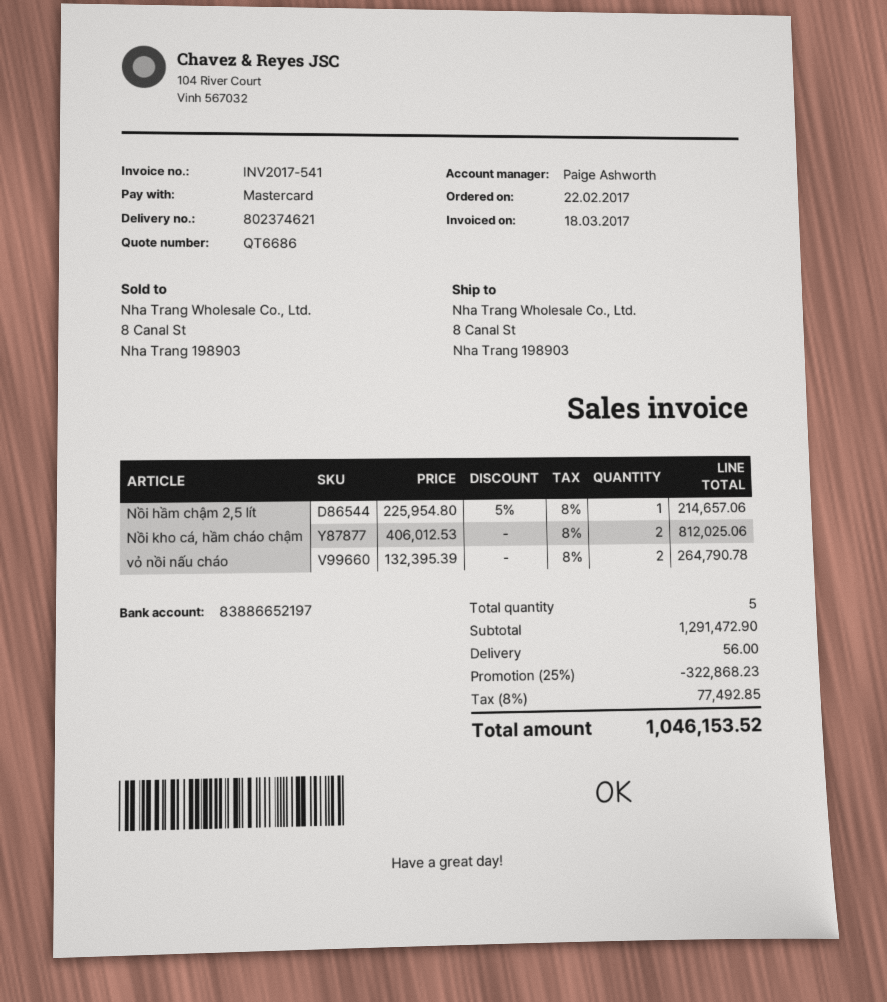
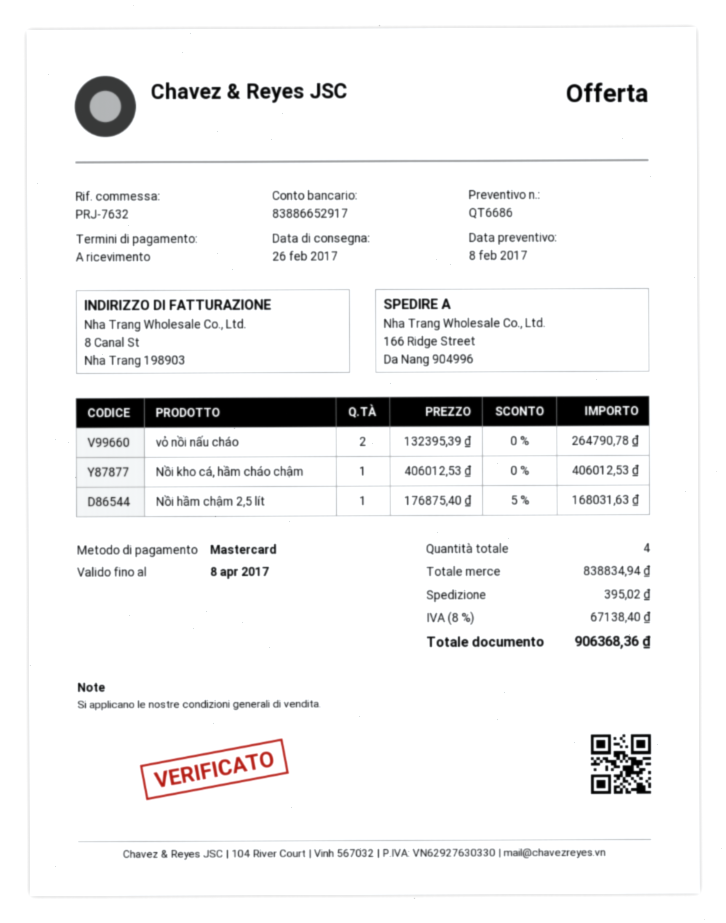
bank account: 83886652197 -> 83886652917
ship to: 8 Canal St, Nha Trang 198903 -> 166 Ridge Street, Da Nang 904996
Nồi hầm chậm 2,5 lít: 1 x 225954.80 - 5% = 214657.06 -> 1 x 176875.40 - 5% = 168031.63
Nồi kho cá, hầm cháo chậm: 2 x 406012.53 = 812025.06 -> 1 x 406012.53 = 406012.53
total quantity: 5 -> 4
subtotal: 1291472.90 -> 838834.94
discount: 25% = 322868.23 -> none
shipping: 56.00 -> 395.02
tax: 8% = 77492.85 -> 8% = 67138.40
total: 1046153.52 -> 906368.36

